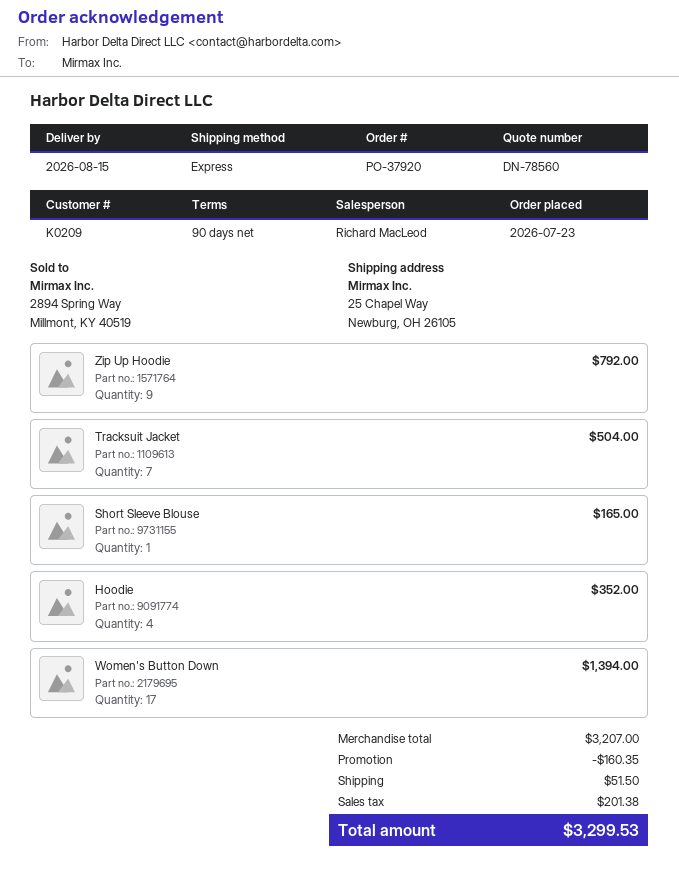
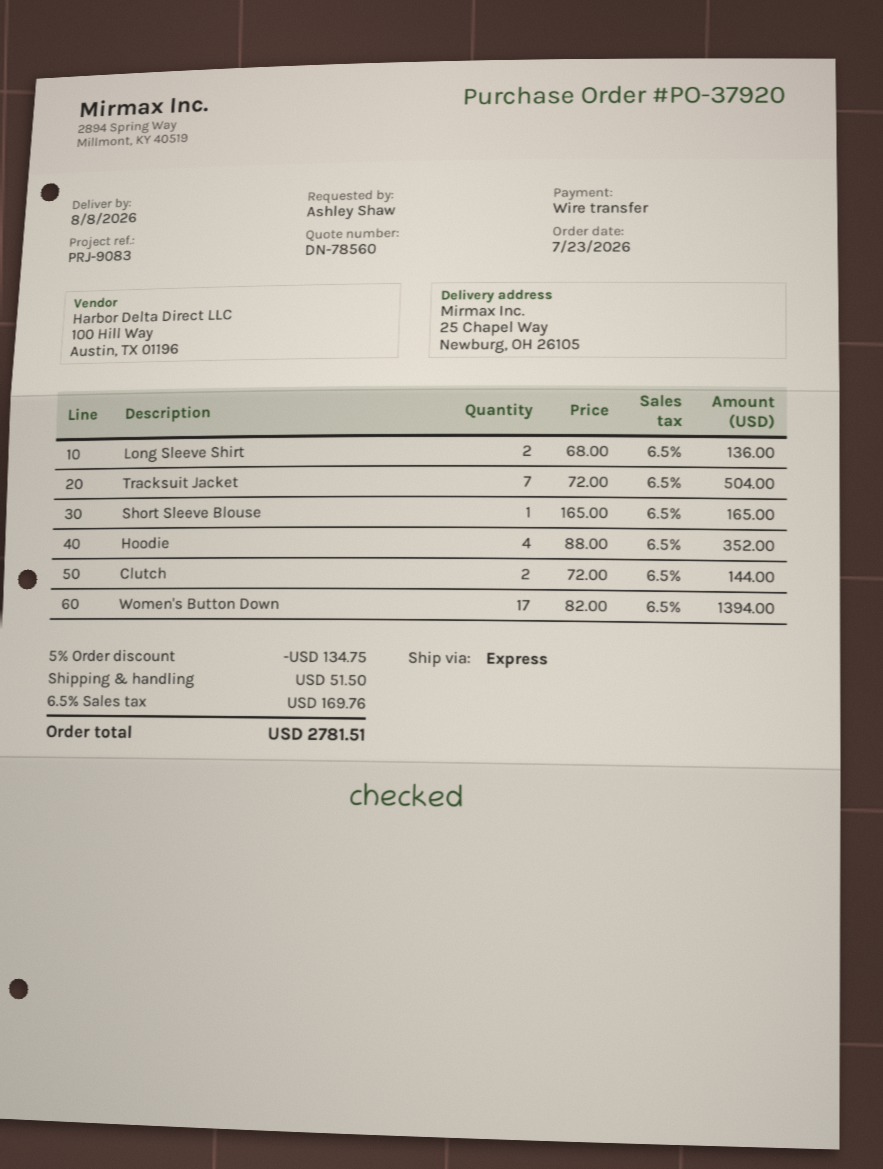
delivery date: 2026-08-15 -> 2026-08-08
Zip Up Hoodie: 9 for 792.00 -> none
Long Sleeve Shirt: none -> 2 for 136.00
Clutch: none -> 2 for 144.00
discount: 160.35 -> 134.75
tax: 201.38 -> 169.76
total: 3299.53 -> 2781.51

